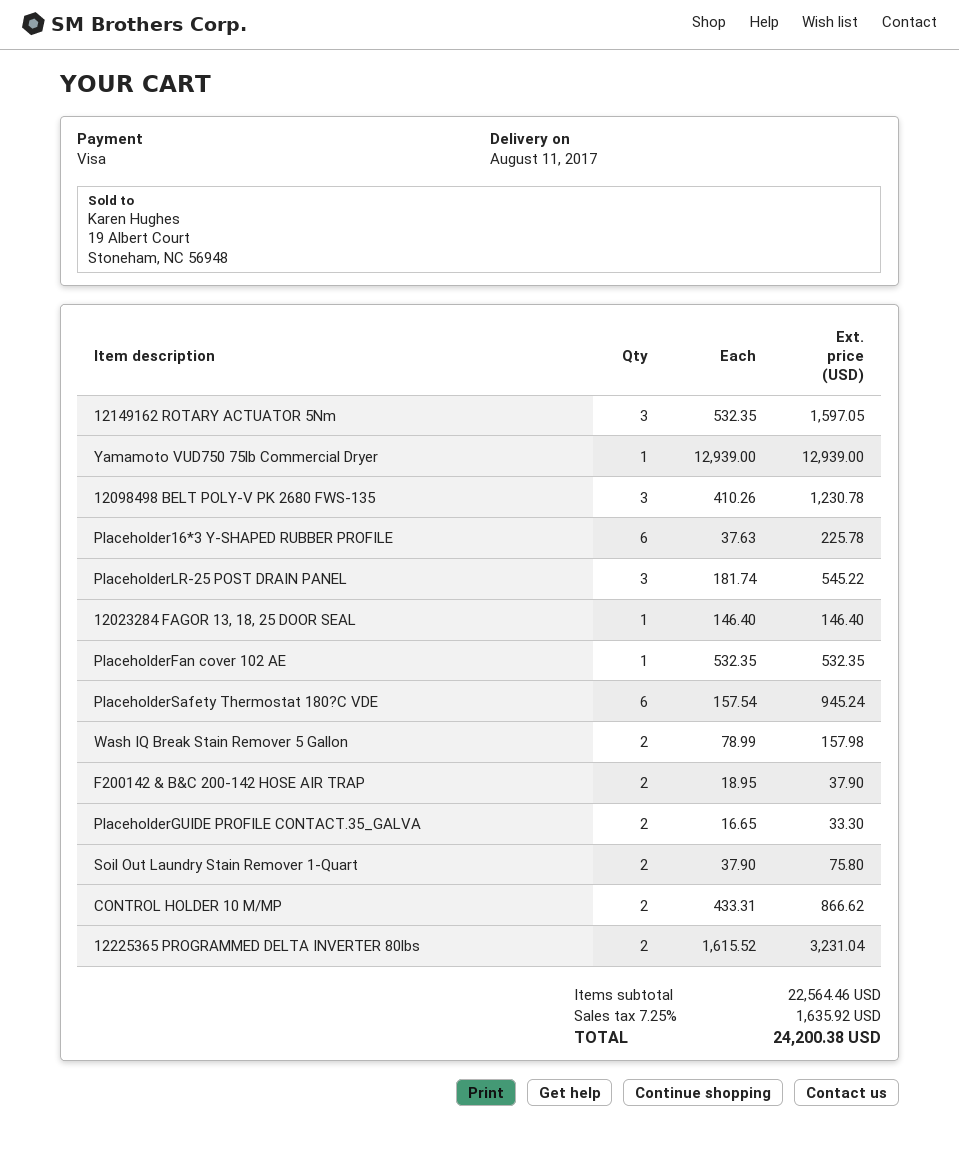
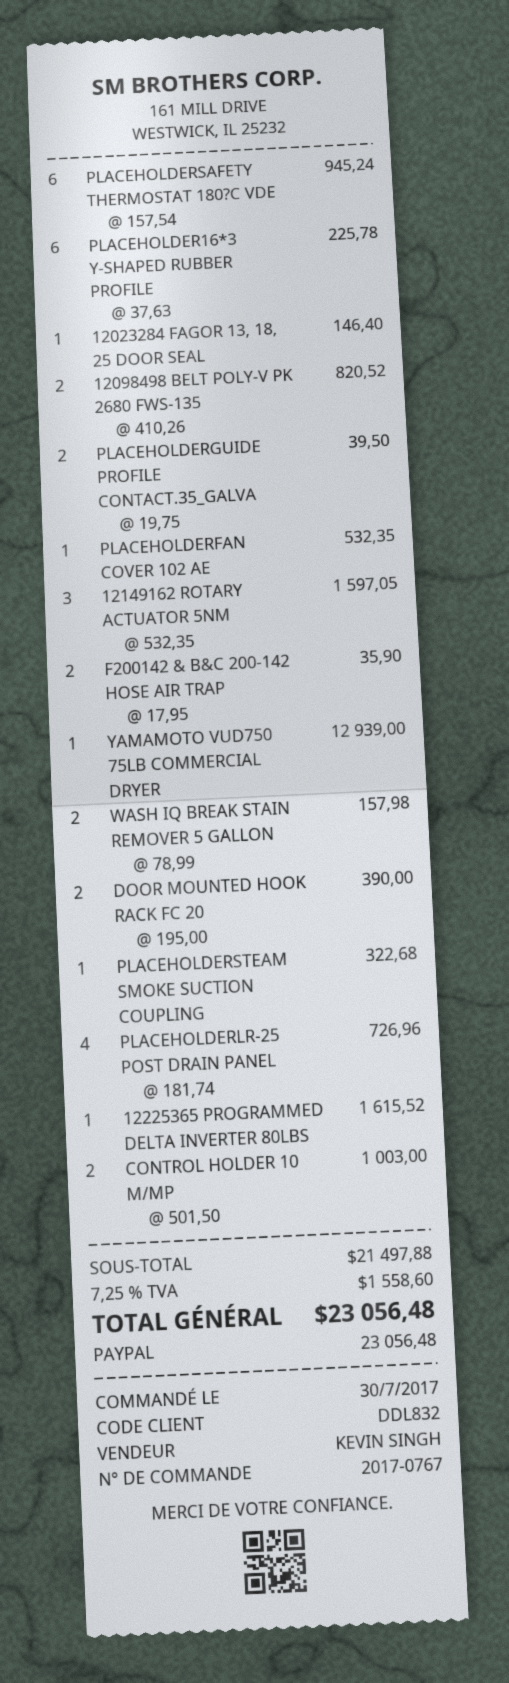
payment method: Visa -> PayPal
12098498 BELT POLY-V PK 2680 FWS-135: 3 x 410.26 = 1230.78 -> 2 x 410.26 = 820.52
PlaceholderLR-25 POST DRAIN PANEL: 3 x 181.74 = 545.22 -> 4 x 181.74 = 726.96
F200142 & B&C 200-142 HOSE AIR TRAP: 2 x 18.95 = 37.90 -> 2 x 17.95 = 35.90
PlaceholderGUIDE PROFILE CONTACT.35_GALVA: 2 x 16.65 = 33.30 -> 2 x 19.75 = 39.50
Soil Out Laundry Stain Remover 1-Quart: 2 x 37.90 = 75.80 -> none
CONTROL HOLDER 10 M/MP: 2 x 433.31 = 866.62 -> 2 x 501.50 = 1003.00
12225365 PROGRAMMED DELTA INVERTER 80lbs: 2 x 1615.52 = 3231.04 -> 1 x 1615.52 = 1615.52
DOOR MOUNTED HOOK RACK FC 20: none -> 2 x 195.00 = 390.00
PLACEHOLDERSTEAM SMOKE SUCTION COUPLING: none -> 1 x 322.68 = 322.68
subtotal: 22564.46 -> 21497.88
tax: 7.25% = 1635.92 -> 7.25% = 1558.60
total: 24200.38 -> 23056.48

